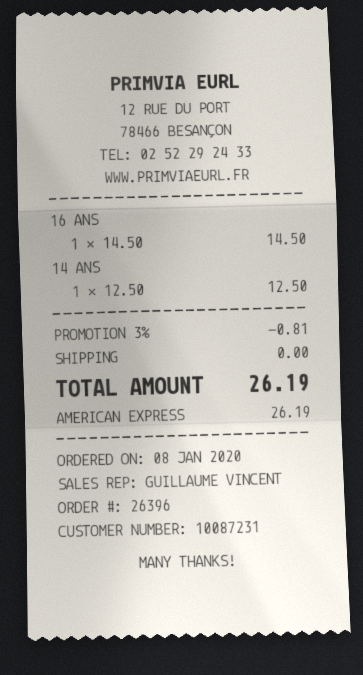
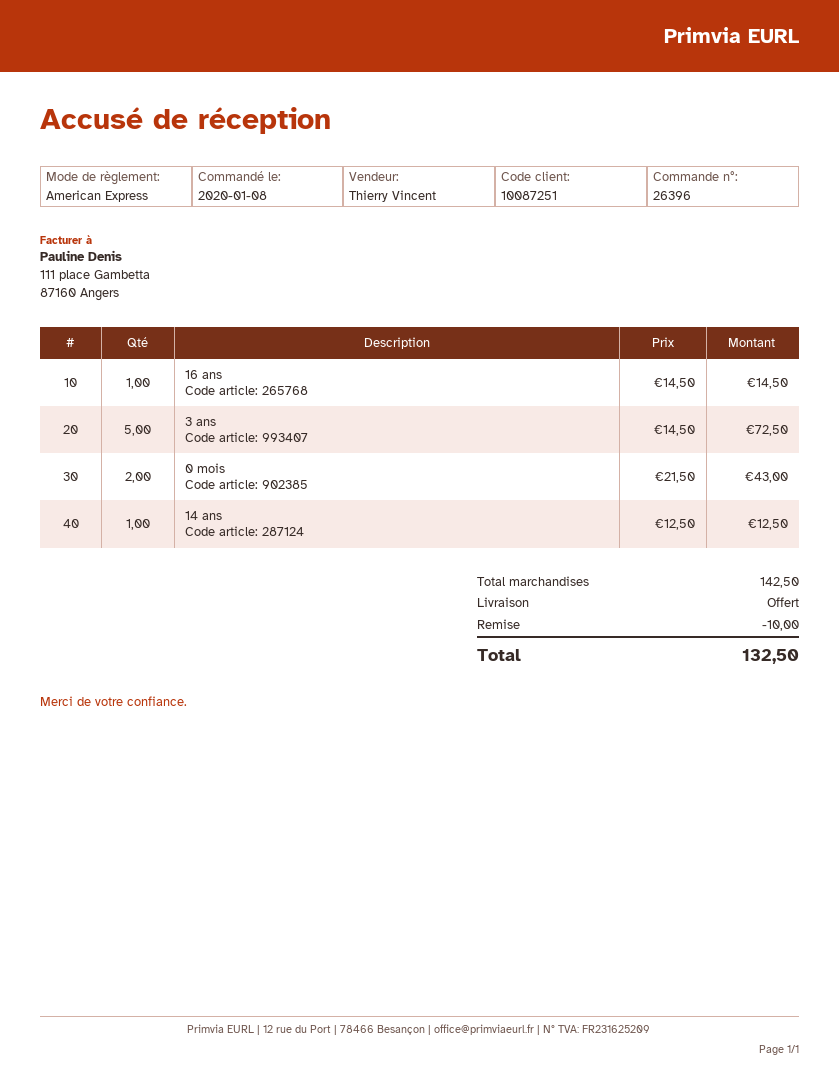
customer number: 10087231 -> 10087251
sales rep: GUILLAUME VINCENT -> Thierry Vincent
3 ans: none -> 5 x 14.50 = 72.50
0 mois: none -> 2 x 21.50 = 43.00
discount: 0.81 -> 10.00
total: 26.19 -> 132.50

